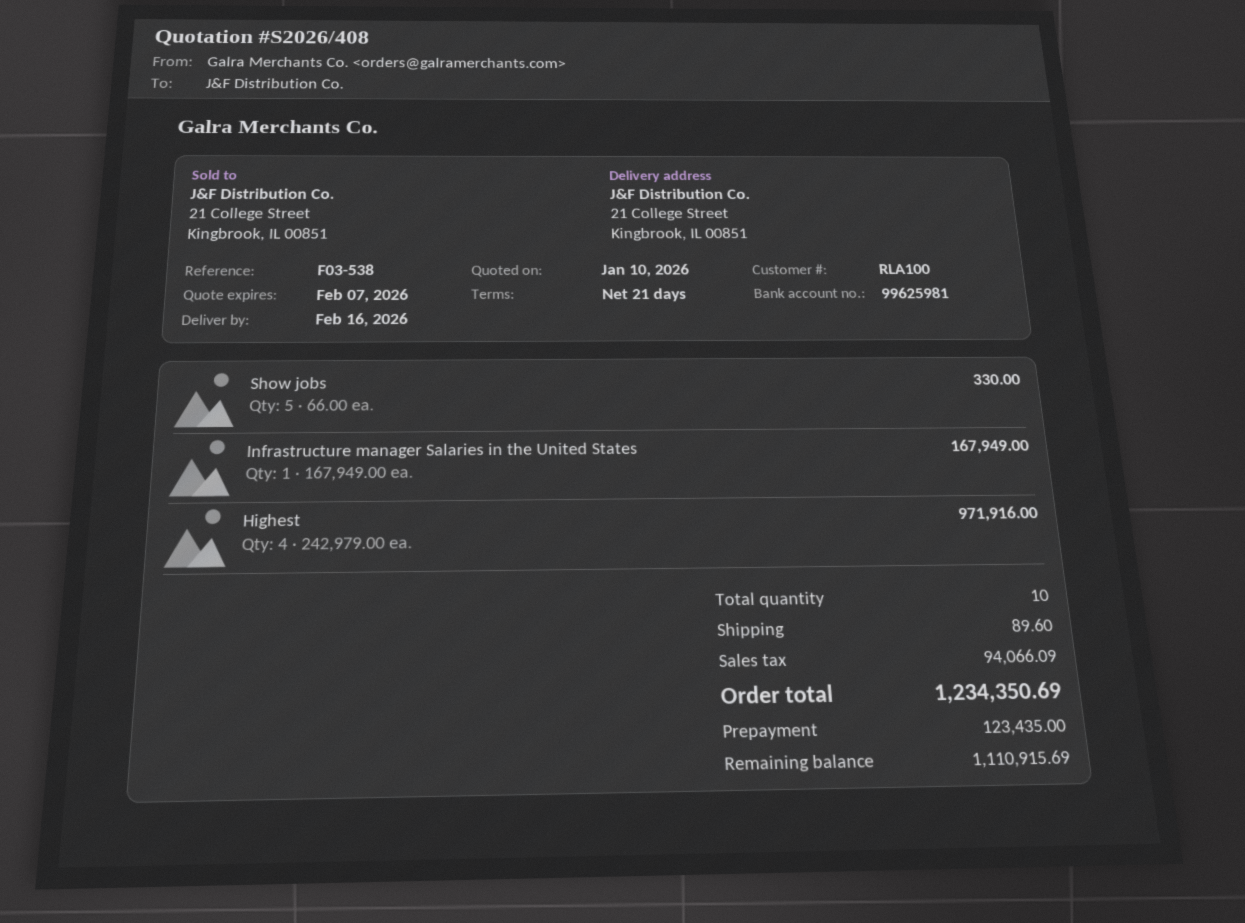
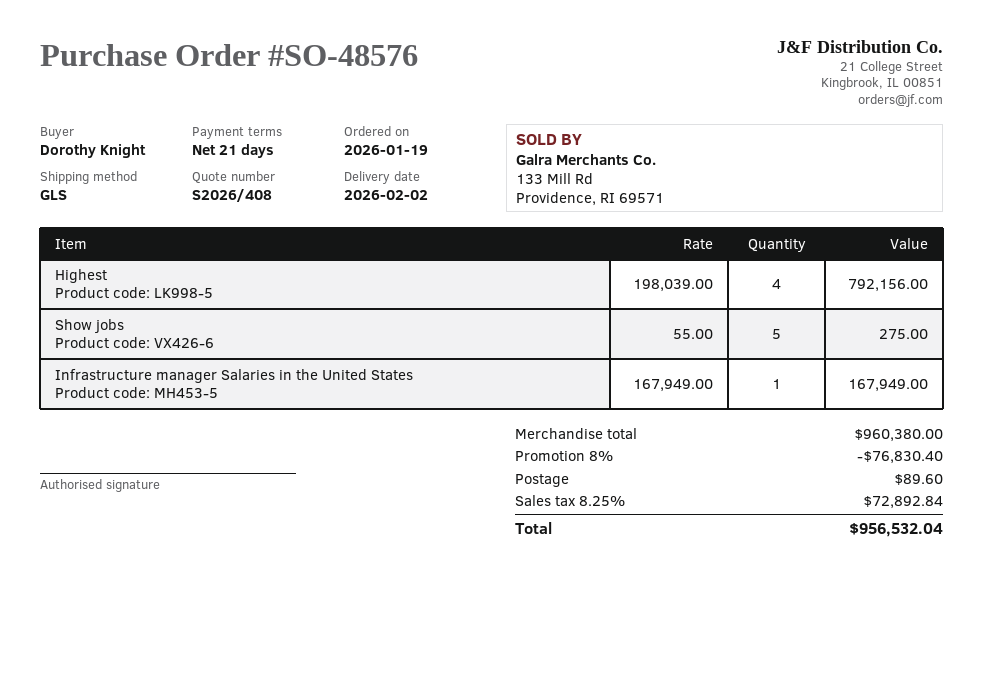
delivery date: 2026-02-16 -> 2026-02-02
Show jobs: 5 x 66.00 = 330.00 -> 5 x 55.00 = 275.00
Highest: 4 x 242979.00 = 971916.00 -> 4 x 198039.00 = 792156.00
discount: none -> 8% = 76830.40
tax: 94066.09 -> 72892.84
total: 1234350.69 -> 956532.04

